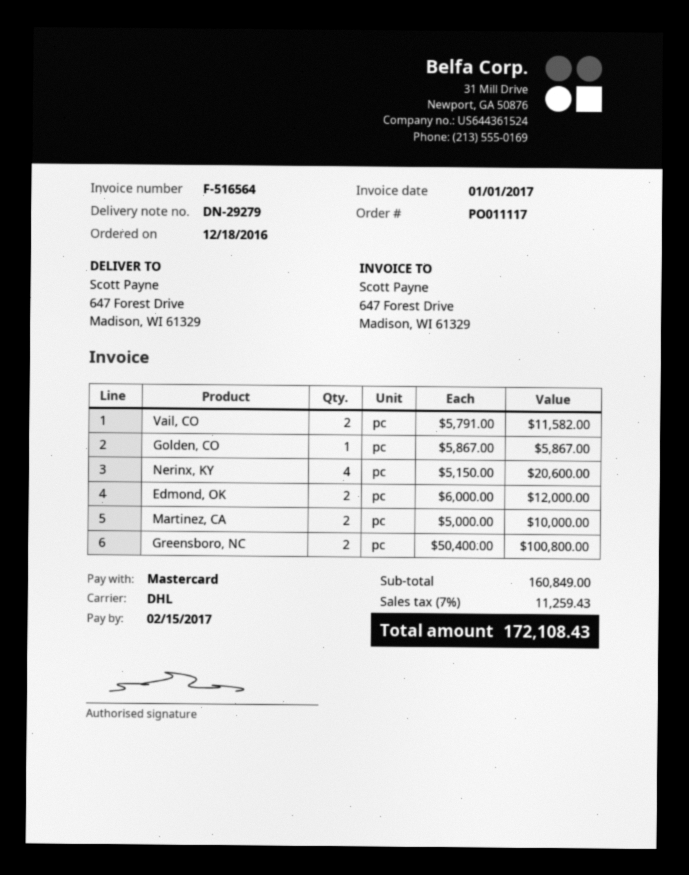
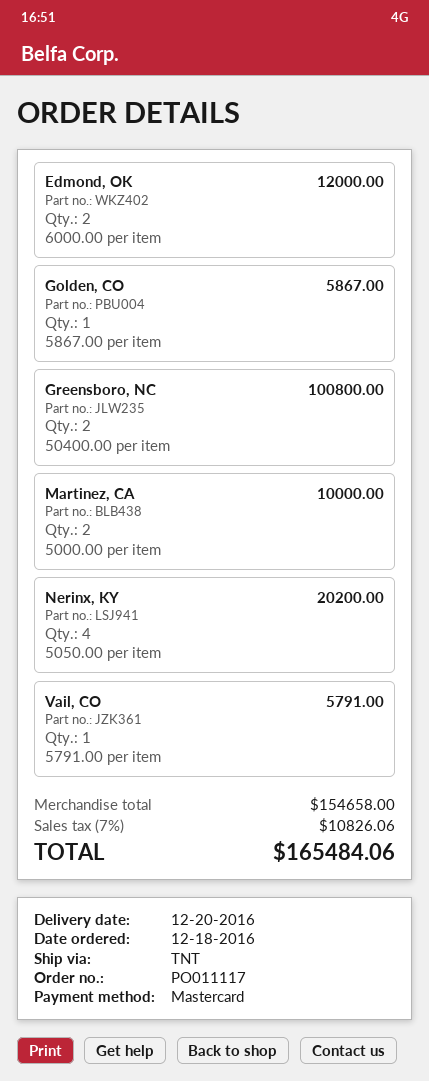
shipping method: DHL -> TNT
Vail, CO: 2 x 5791.00 = 11582.00 -> 1 x 5791.00 = 5791.00
Nerinx, KY: 4 x 5150.00 = 20600.00 -> 4 x 5050.00 = 20200.00
subtotal: 160849.00 -> 154658.00
tax: 7% = 11259.43 -> 7% = 10826.06
total: 172108.43 -> 165484.06

